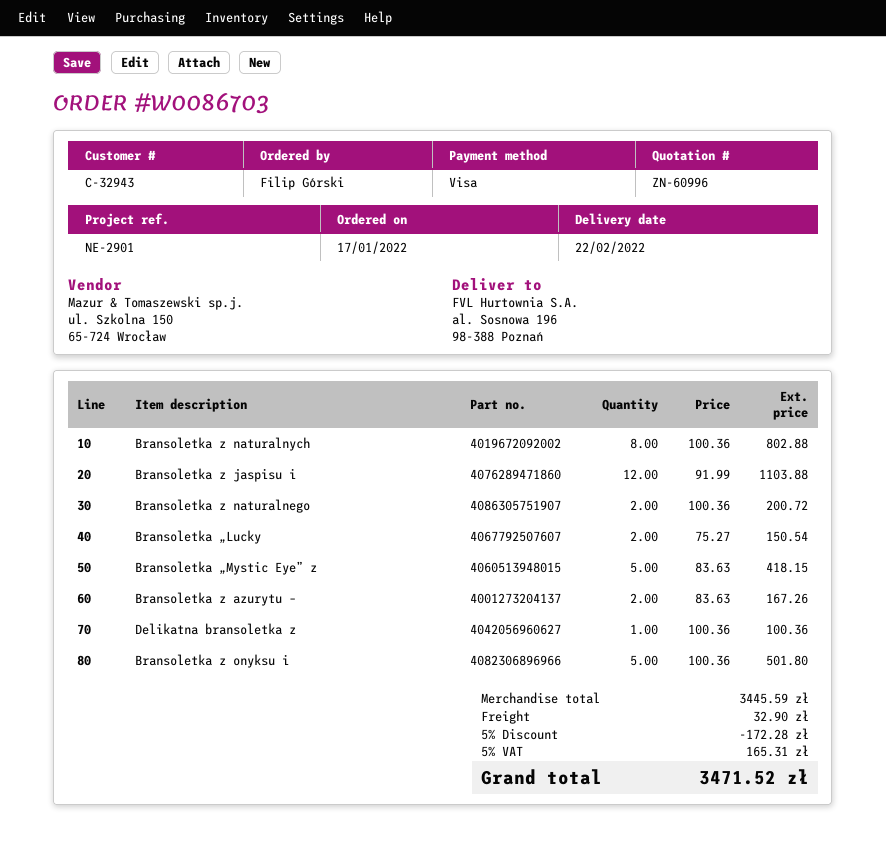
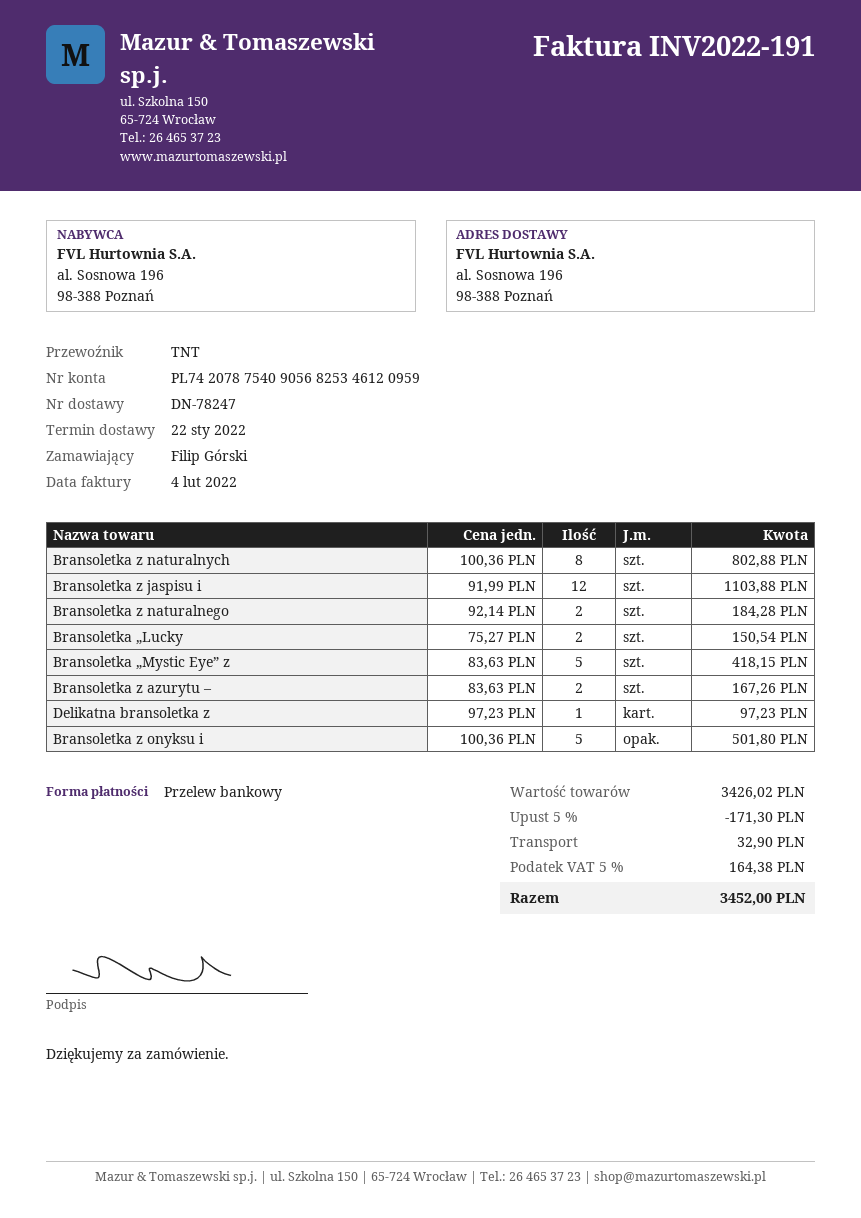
delivery date: 2022-02-22 -> 2022-01-22
payment method: Visa -> bank transfer
Bransoletka z naturalnego: 2 x 100.36 = 200.72 -> 2 x 92.14 = 184.28
Delikatna bransoletka z: 1 x 100.36 = 100.36 -> 1 x 97.23 = 97.23
subtotal: 3445.59 -> 3426.02
discount: 5% = 172.28 -> 5% = 171.30
tax: 5% = 165.31 -> 5% = 164.38
total: 3471.52 -> 3452.00

